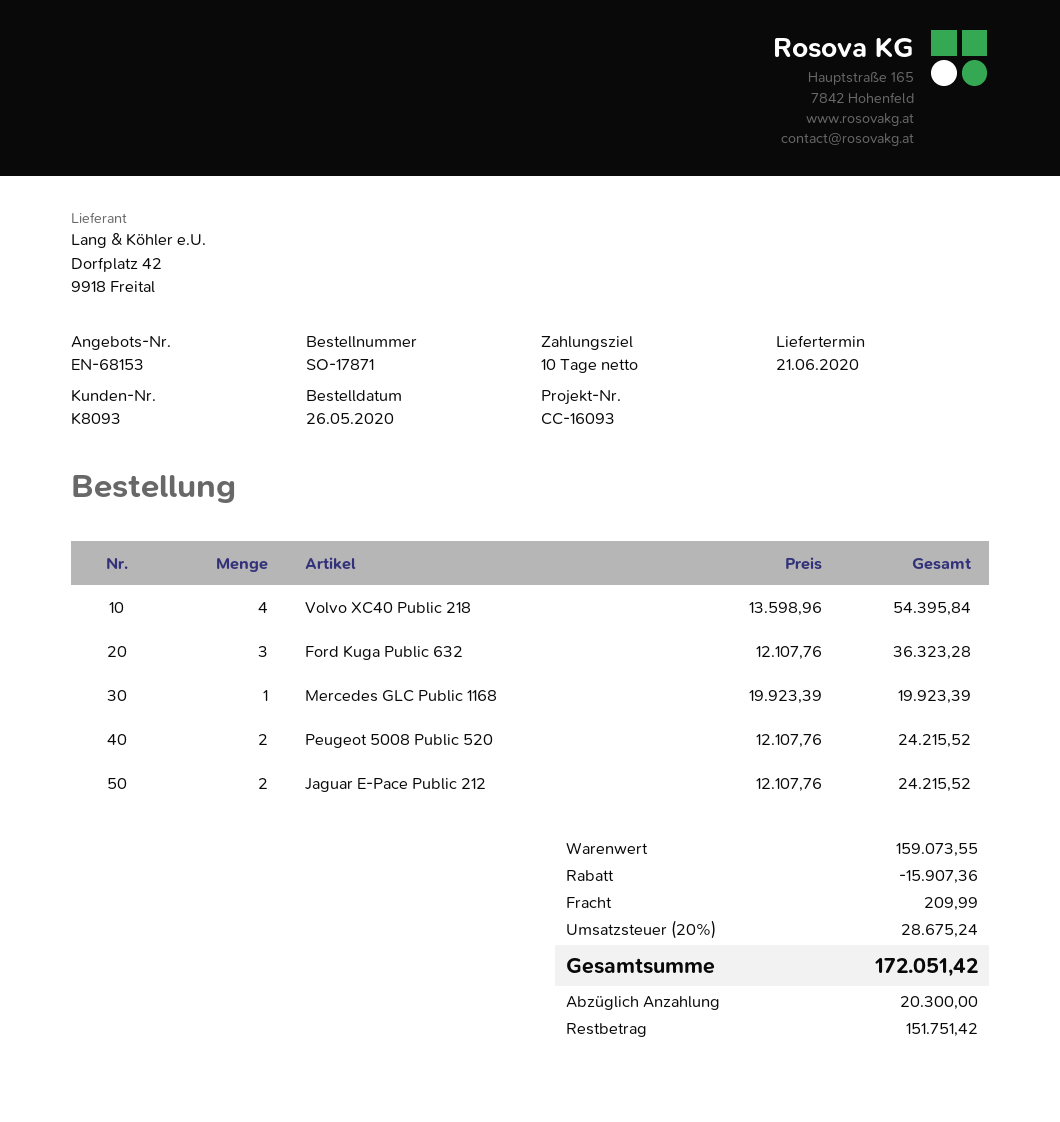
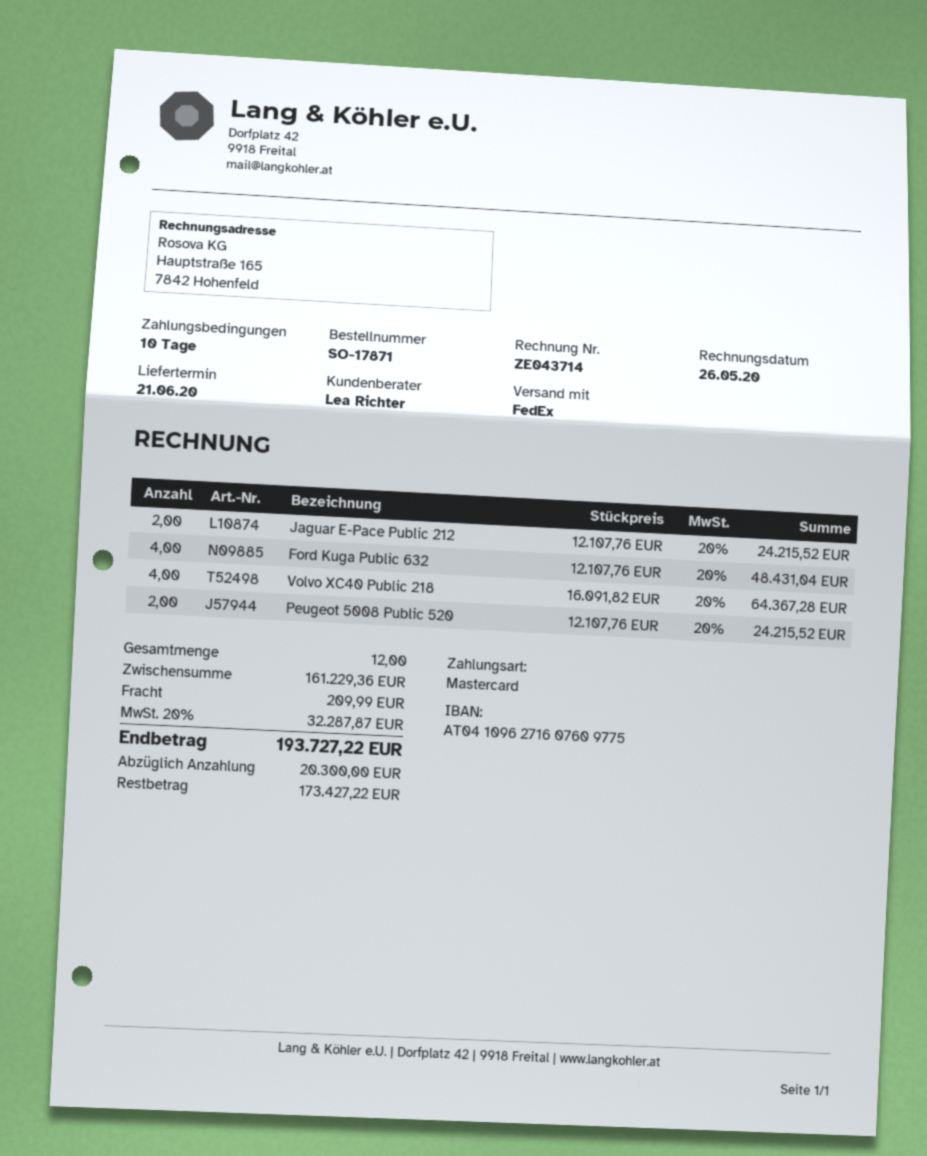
Volvo XC40 Public 218: 4 x 13598.96 = 54395.84 -> 4 x 16091.82 = 64367.28
Ford Kuga Public 632: 3 x 12107.76 = 36323.28 -> 4 x 12107.76 = 48431.04
Mercedes GLC Public 1168: 1 x 19923.39 = 19923.39 -> none
subtotal: 159073.55 -> 161229.36
discount: 15907.36 -> none
tax: 20% = 28675.24 -> 20% = 32287.87
total: 172051.42 -> 193727.22
balance: 151751.42 -> 173427.22

